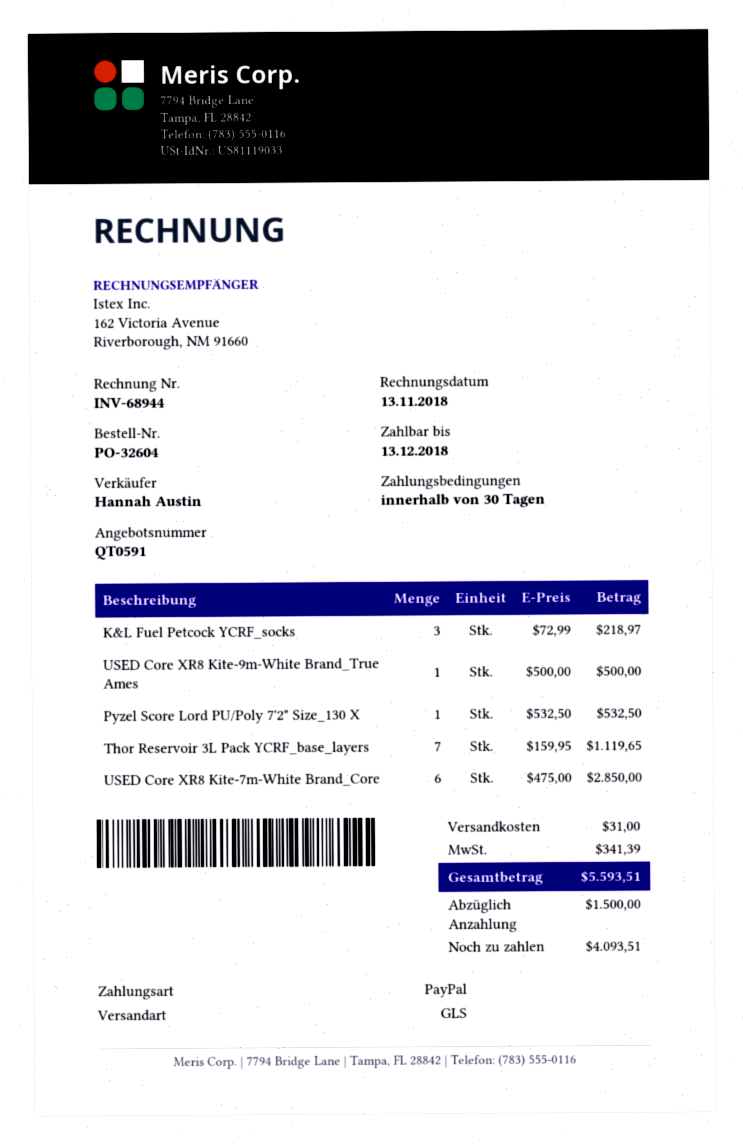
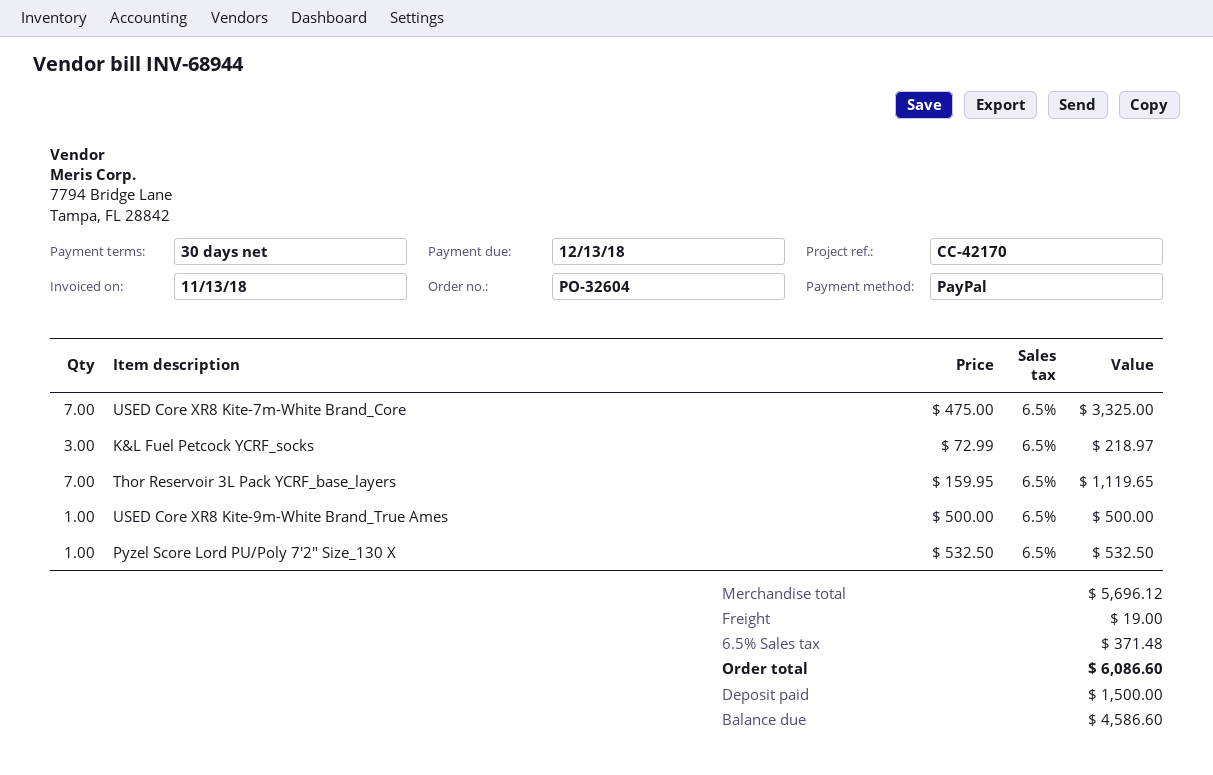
USED Core XR8 Kite-7m-White Brand_Core: 6 x 475.00 = 2850.00 -> 7 x 475.00 = 3325.00
shipping: 31.00 -> 19.00
tax: 341.39 -> 371.48
total: 5593.51 -> 6086.60
balance: 4093.51 -> 4586.60

